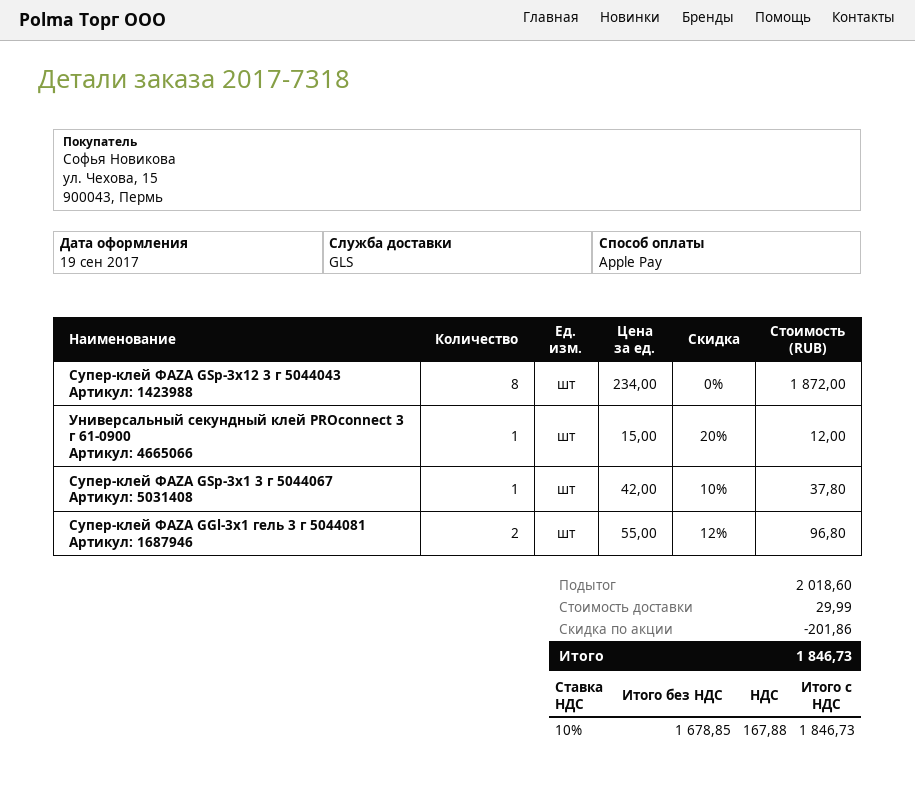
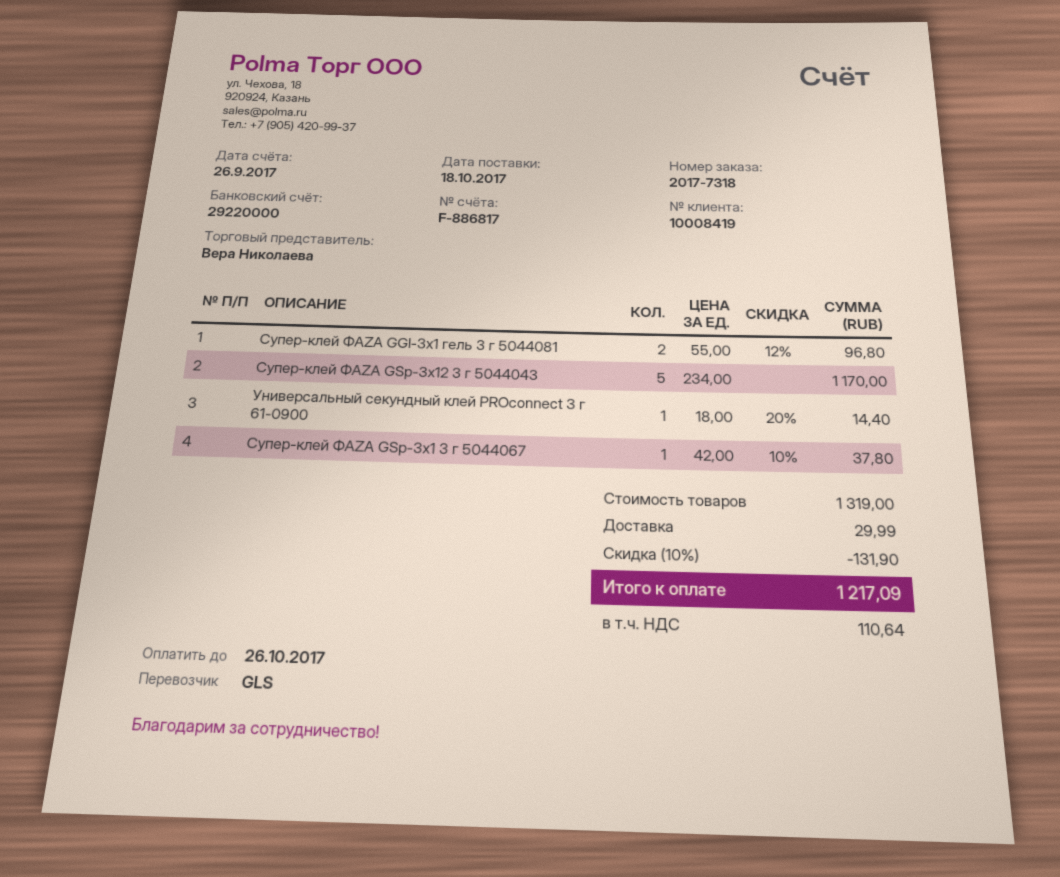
Супер-клей ФАZА GSp-3x12 3 г 5044043: 8 x 234.00 = 1872.00 -> 5 x 234.00 = 1170.00
Универсальный секундный клей PROconnect 3 г 61-0900: 1 x 15.00 - 20% = 12.00 -> 1 x 18.00 - 20% = 14.40
subtotal: 2018.60 -> 1319.00
discount: 201.86 -> 131.90
tax: 167.88 -> 110.64
total: 1846.73 -> 1217.09

